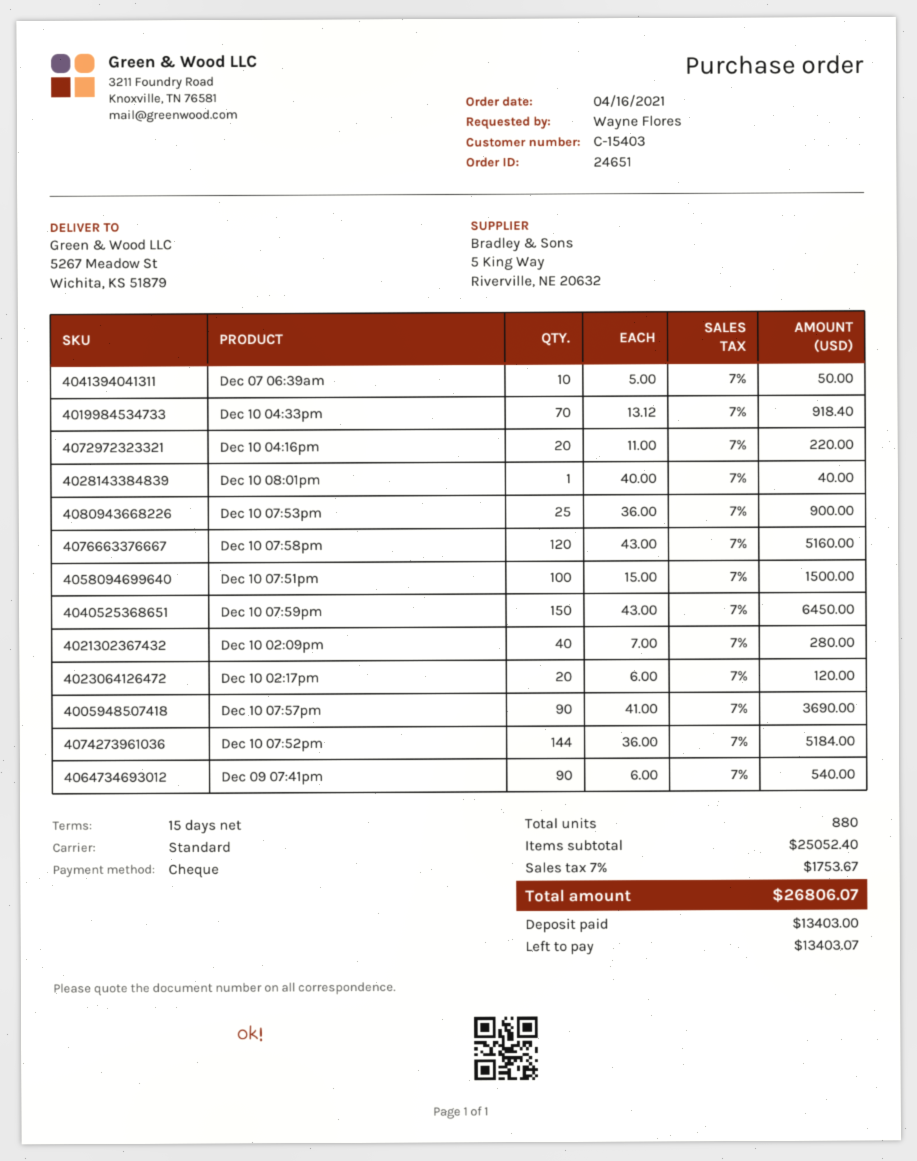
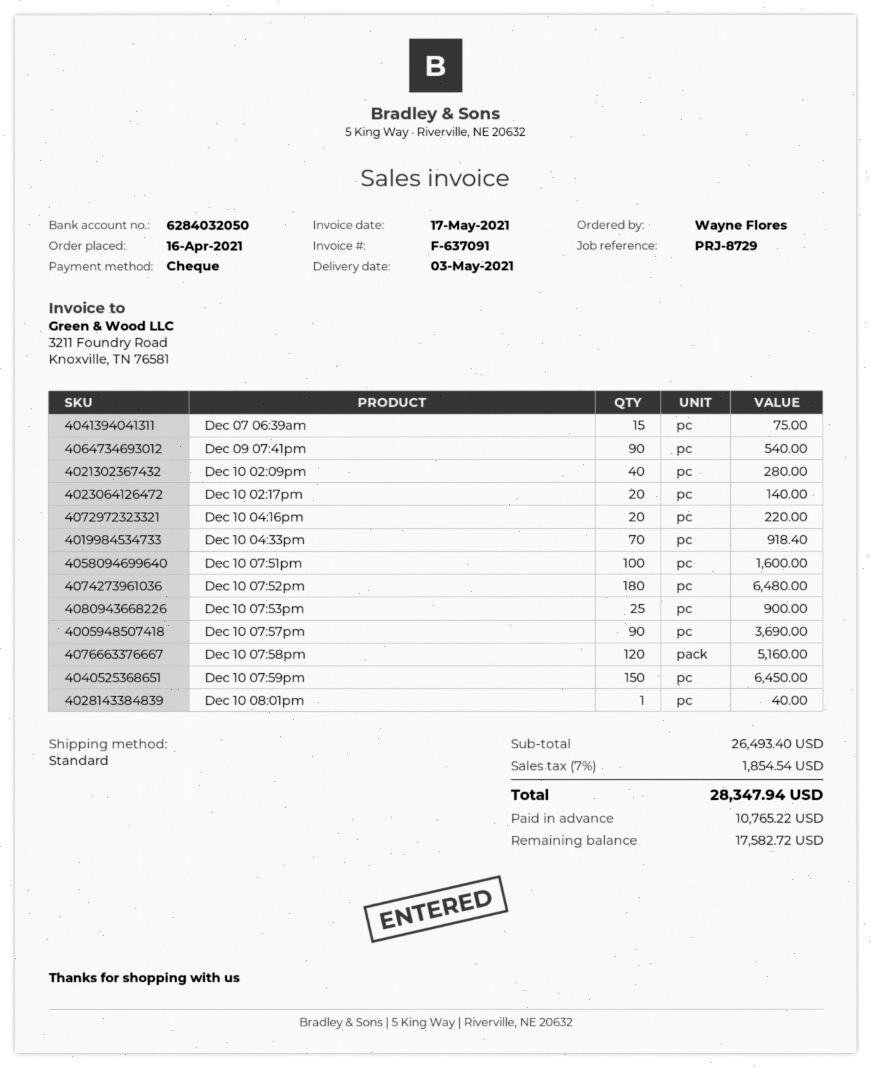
Dec 07 06:39am: 10 for 50.00 -> 15 for 75.00
Dec 10 07:51pm: 100 for 1500.00 -> 100 for 1600.00
Dec 10 02:17pm: 20 for 120.00 -> 20 for 140.00
Dec 10 07:52pm: 144 for 5184.00 -> 180 for 6480.00
subtotal: 25052.40 -> 26493.40
tax: 7% = 1753.67 -> 7% = 1854.54
total: 26806.07 -> 28347.94
deposit: 13403.00 -> 10765.22
balance: 13403.07 -> 17582.72

